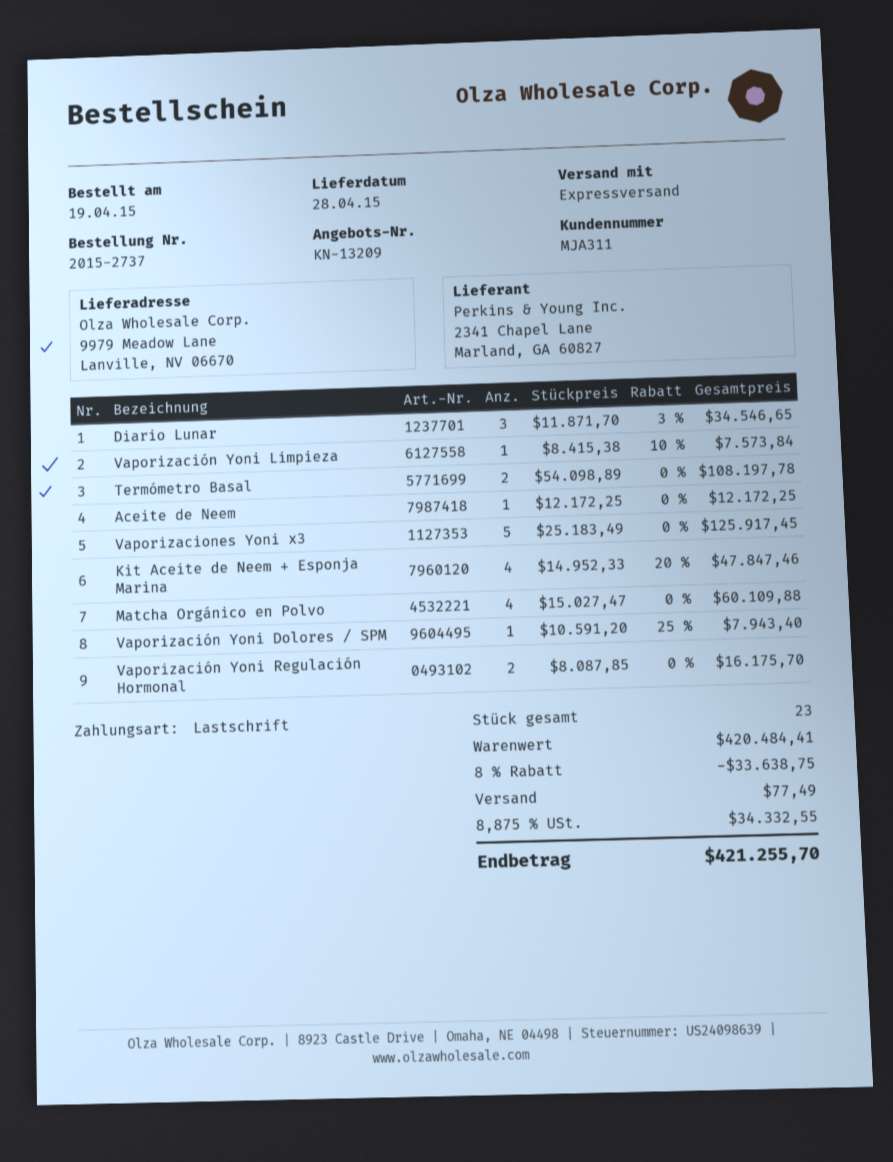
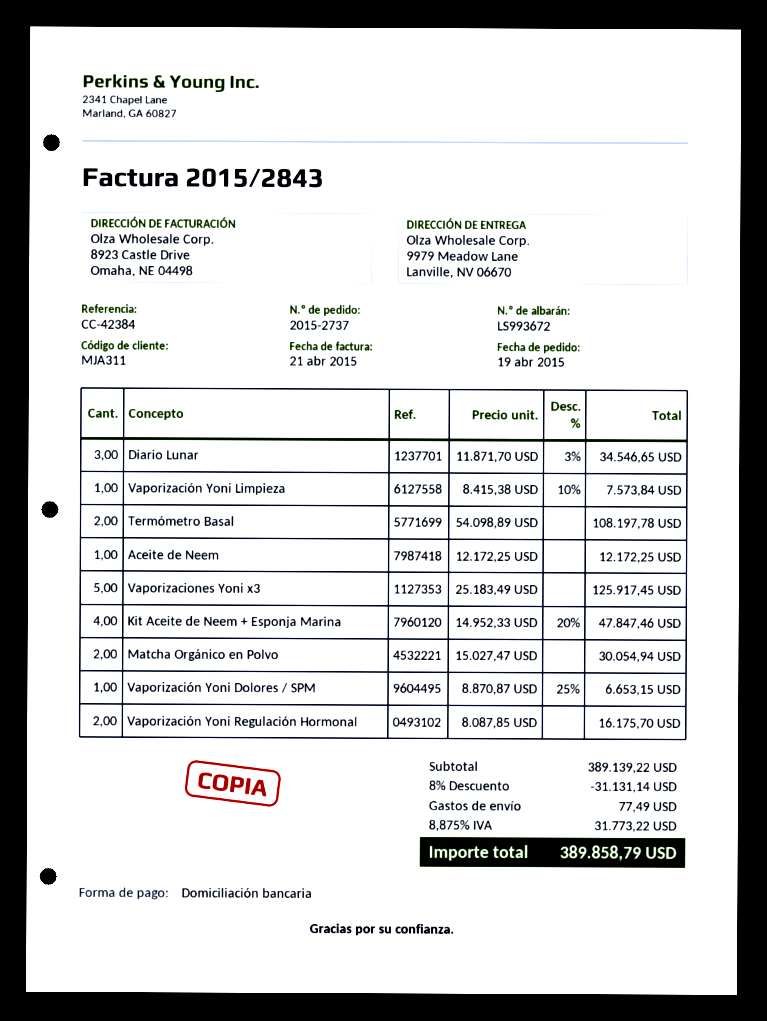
Matcha Orgánico en Polvo: 4 x 15027.47 = 60109.88 -> 2 x 15027.47 = 30054.94
Vaporización Yoni Dolores / SPM: 1 x 10591.20 - 25% = 7943.40 -> 1 x 8870.87 - 25% = 6653.15
subtotal: 420484.41 -> 389139.22
discount: 8% = 33638.75 -> 8% = 31131.14
tax: 8.875% = 34332.55 -> 8.875% = 31773.22
total: 421255.70 -> 389858.79

